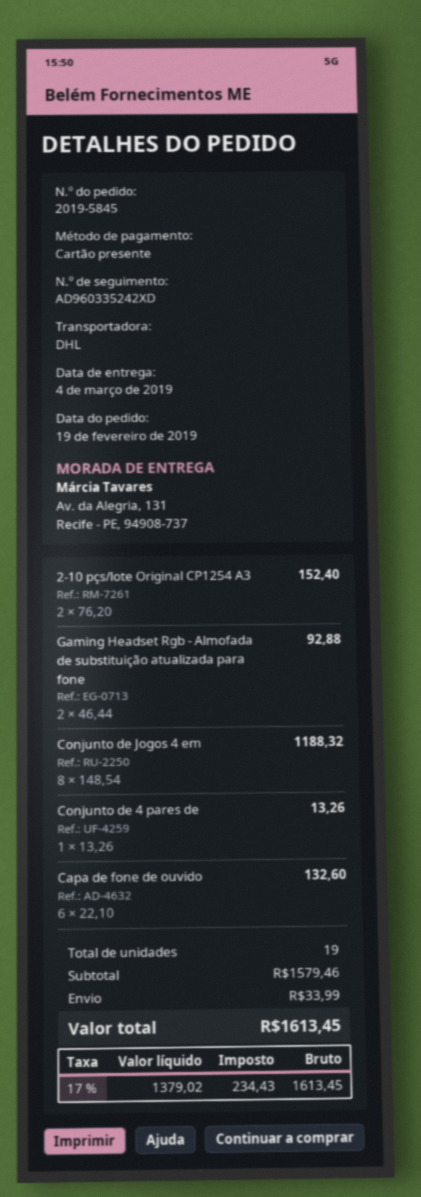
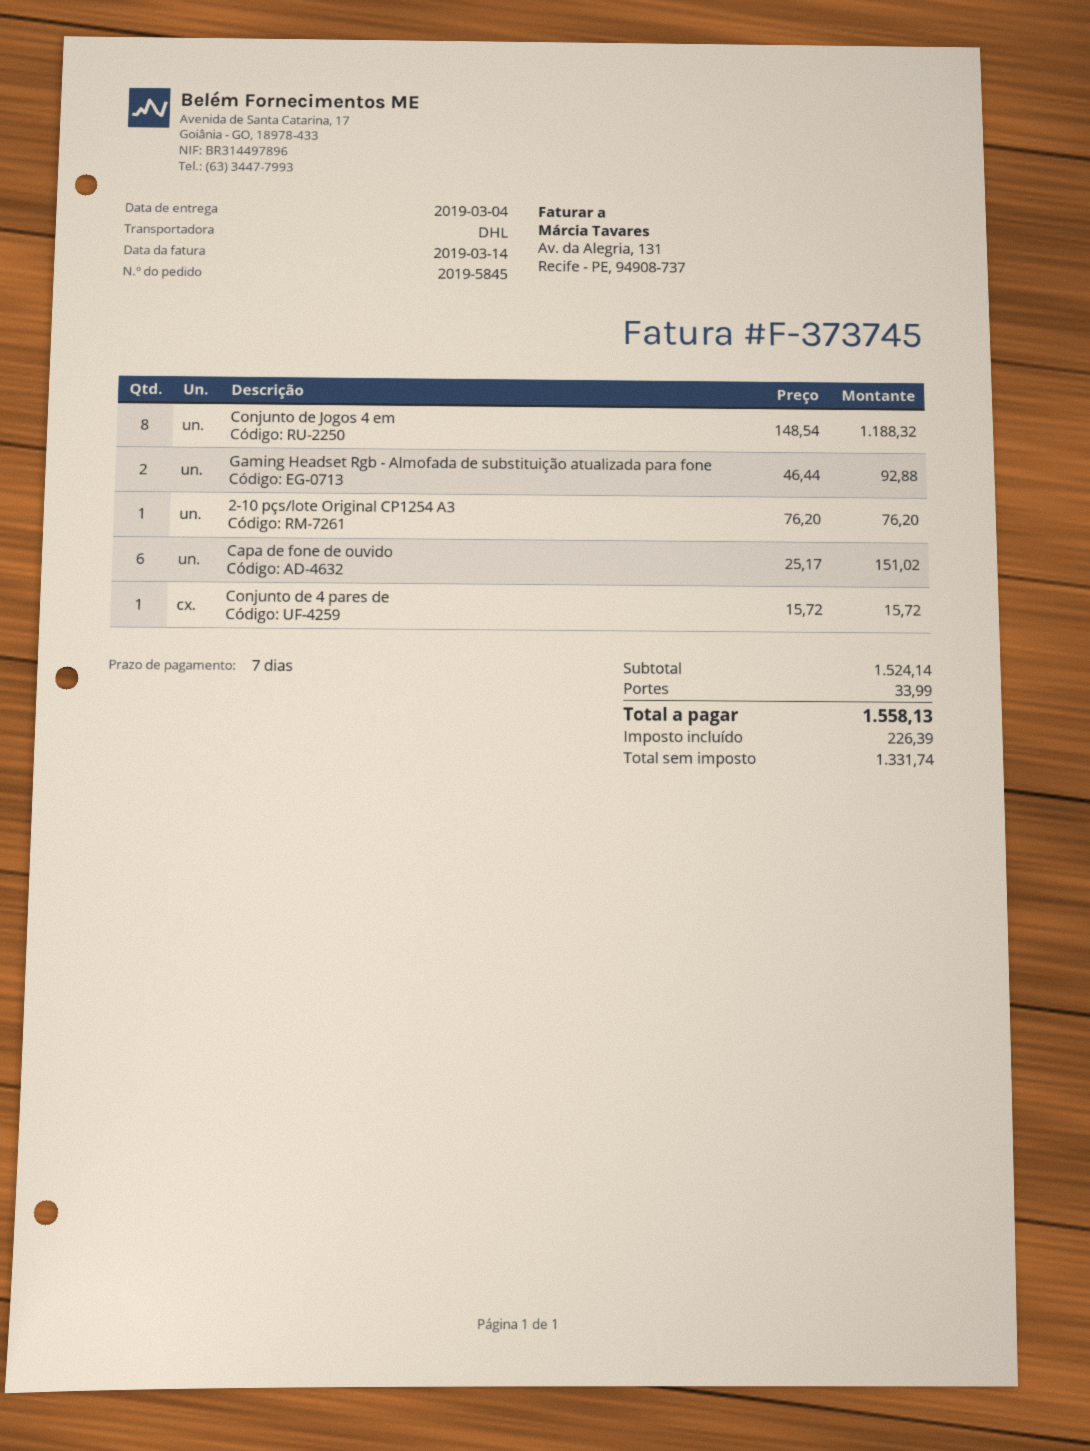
2-10 pçs/lote Original CP1254 A3: 2 x 76.20 = 152.40 -> 1 x 76.20 = 76.20
Conjunto de 4 pares de: 1 x 13.26 = 13.26 -> 1 x 15.72 = 15.72
Capa de fone de ouvido: 6 x 22.10 = 132.60 -> 6 x 25.17 = 151.02
subtotal: 1579.46 -> 1524.14
net: 1379.02 -> 1331.74
tax: 234.43 -> 226.39
total: 1613.45 -> 1558.13

